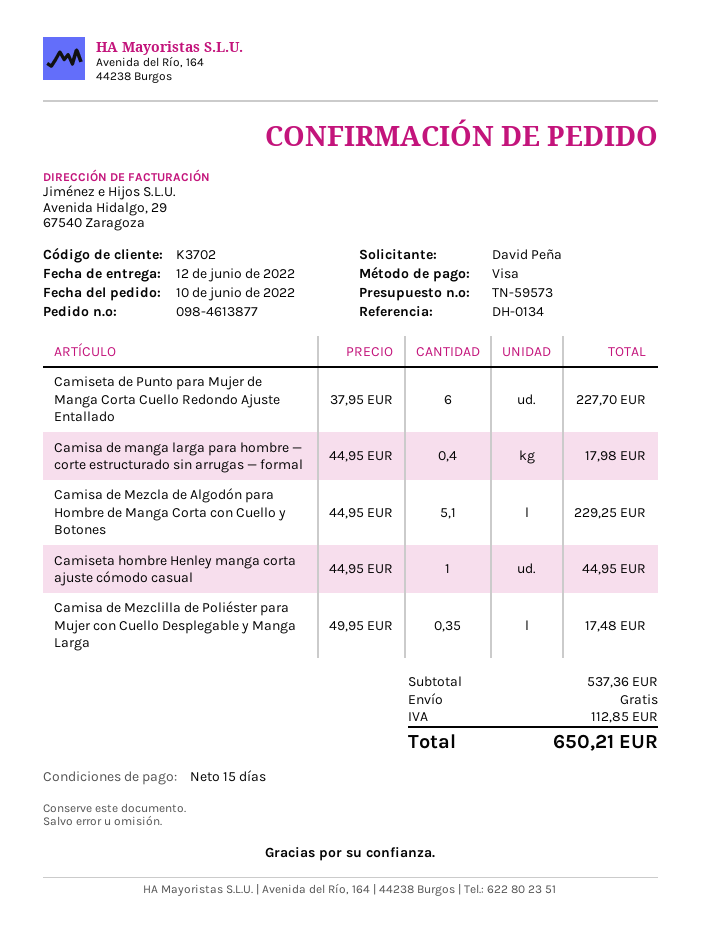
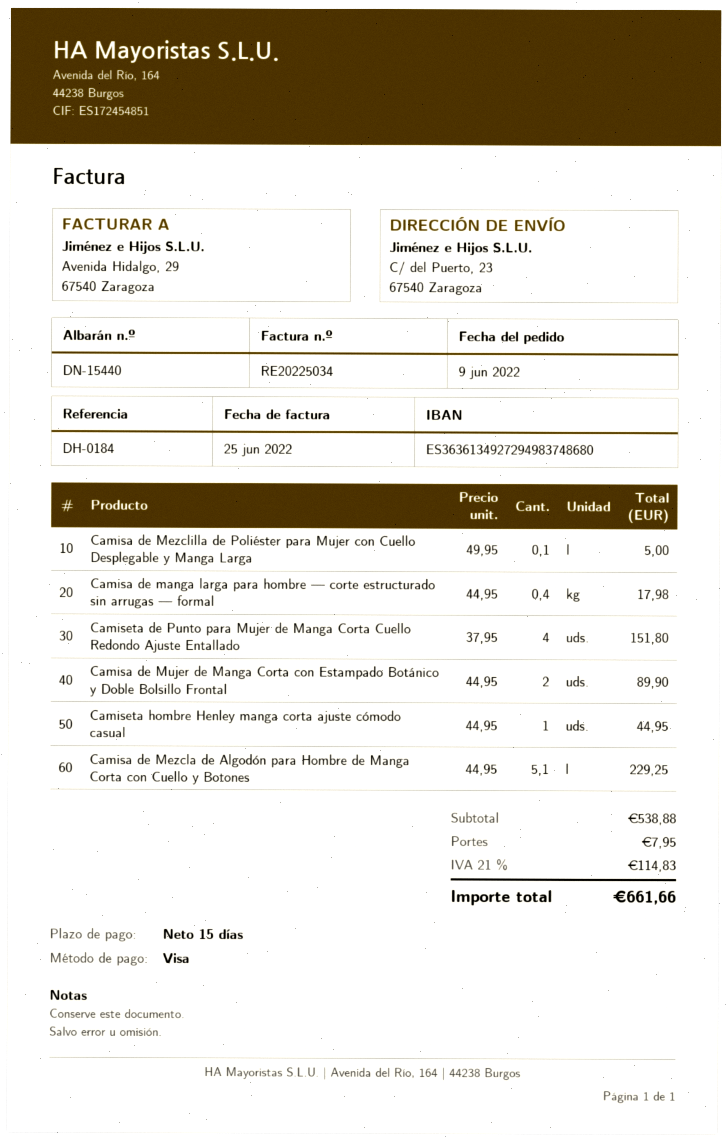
order date: 2022-06-10 -> 2022-06-09
reference: DH-0134 -> DH-0184
Camiseta de Punto para Mujer de Manga Corta Cuello Redondo Ajuste Entallado: 6 x 37.95 = 227.70 -> 4 x 37.95 = 151.80
Camisa de Mezclilla de Poliéster para Mujer con Cuello Desplegable y Manga Larga: 0.35 x 49.95 = 17.48 -> 0.1 x 49.95 = 5.00
Camisa de Mujer de Manga Corta con Estampado Botánico y Doble Bolsillo Frontal: none -> 2 x 44.95 = 89.90
subtotal: 537.36 -> 538.88
shipping: 0.00 -> 7.95
tax: 112.85 -> 114.83
total: 650.21 -> 661.66

